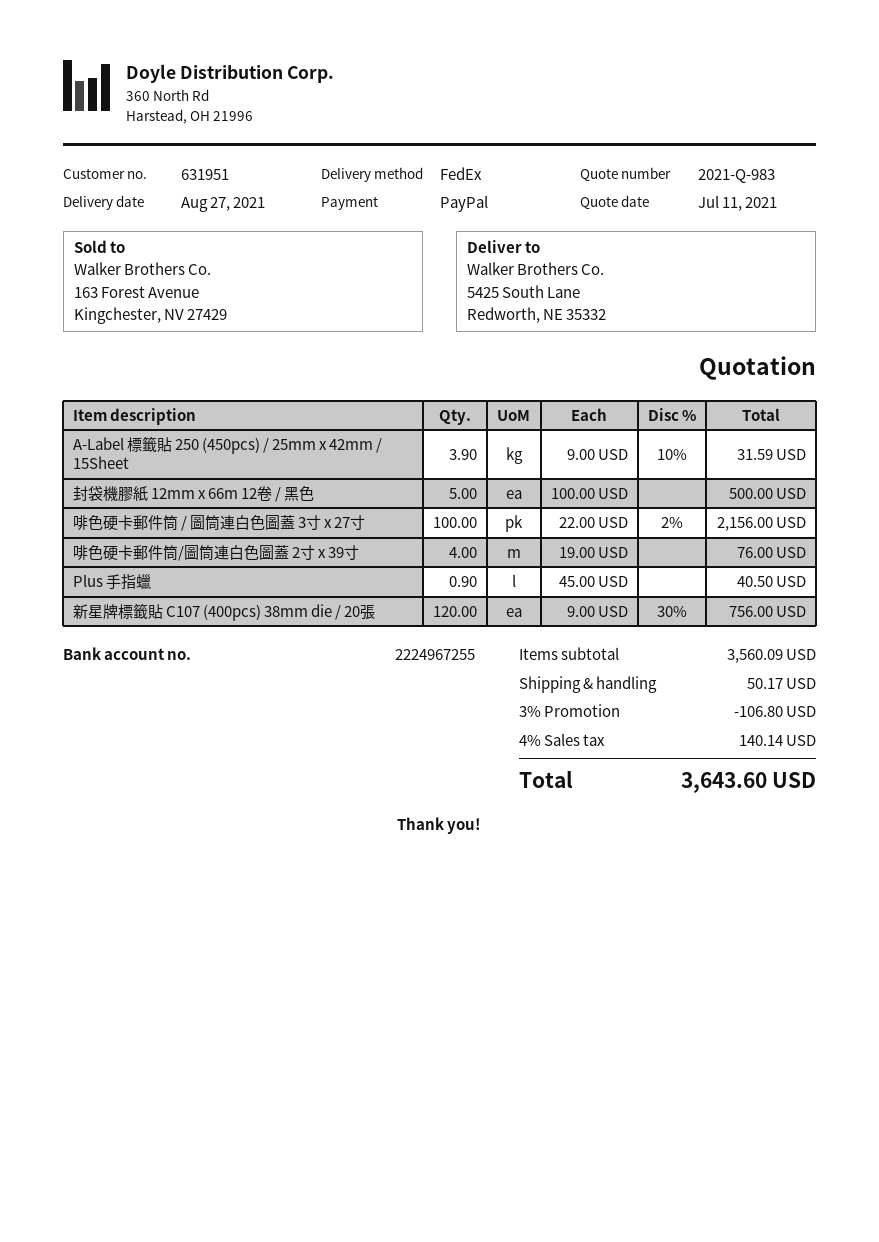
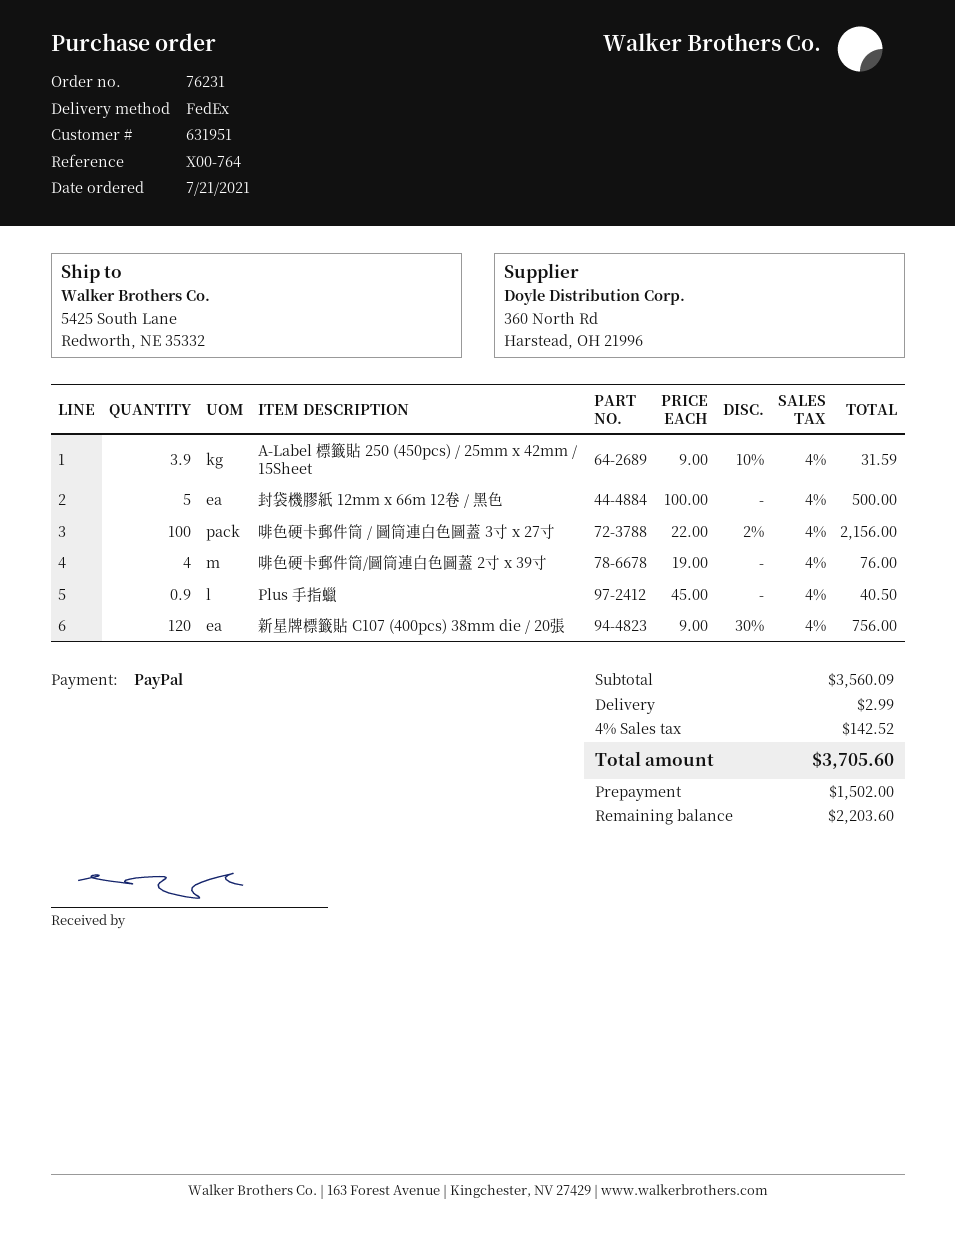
discount: 3% = 106.80 -> none
shipping: 50.17 -> 2.99
tax: 4% = 140.14 -> 4% = 142.52
total: 3643.60 -> 3705.60

